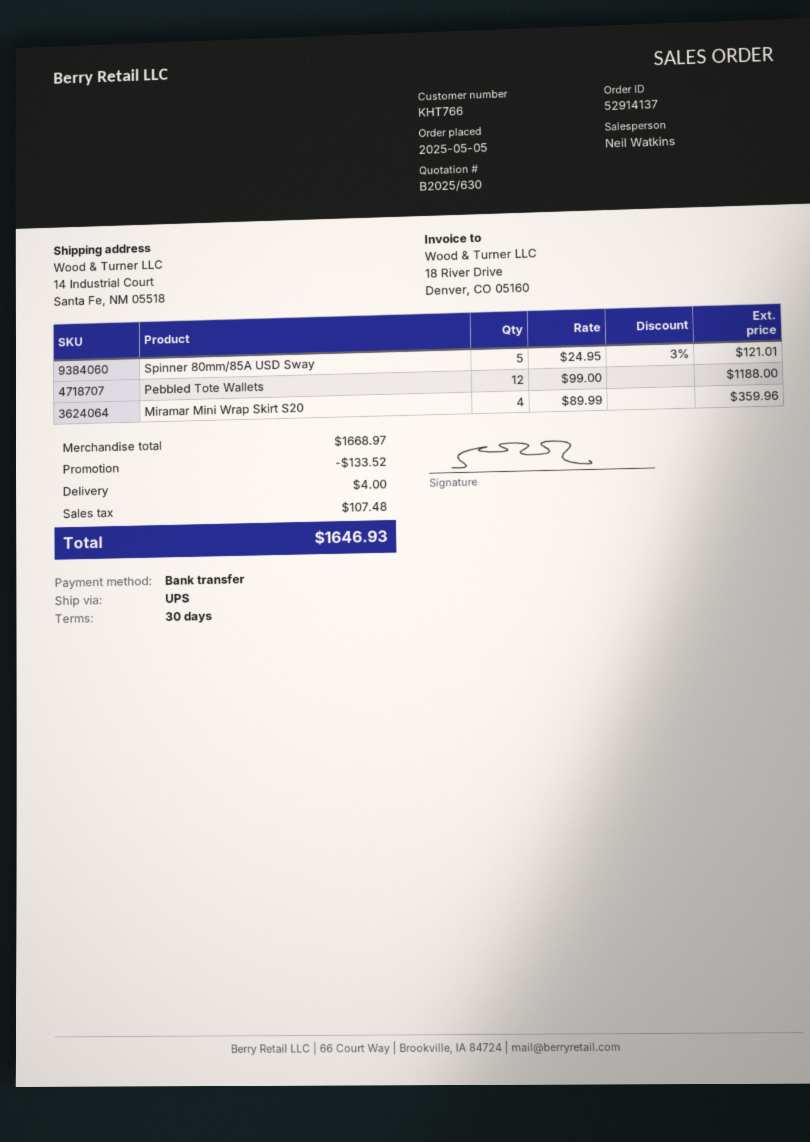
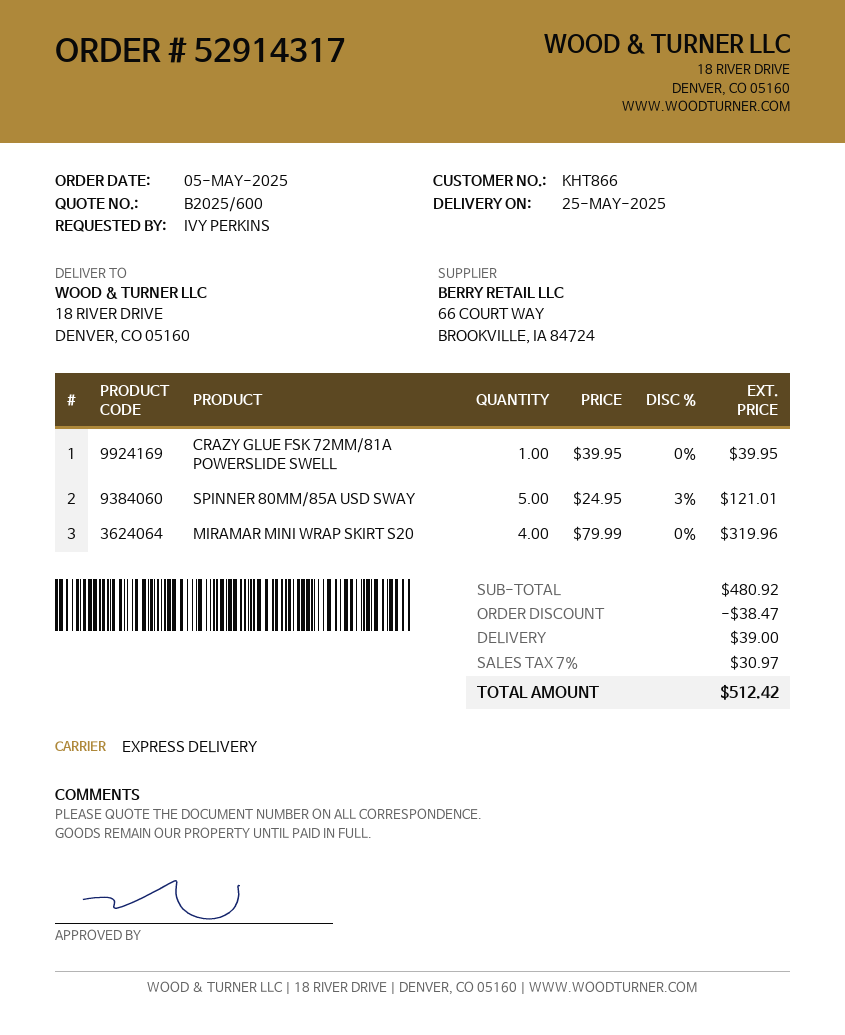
quote number: B2025/630 -> B2025/600
order number: 52914137 -> 52914317
customer number: KHT766 -> KHT866
shipping method: UPS -> express
ship to: 14 Industrial Court, Santa Fe, NM 05518 -> 18 RIVER DRIVE, DENVER, CO 05160
Pebbled Tote Wallets: 12 x 99.00 = 1188.00 -> none
Miramar Mini Wrap Skirt S20: 4 x 89.99 = 359.96 -> 4 x 79.99 = 319.96
CRAZY GLUE FSK 72MM/81A POWERSLIDE SWELL: none -> 1 x 39.95 = 39.95
subtotal: 1668.97 -> 480.92
discount: 133.52 -> 38.47
shipping: 4.00 -> 39.00
tax: 107.48 -> 30.97
total: 1646.93 -> 512.42

